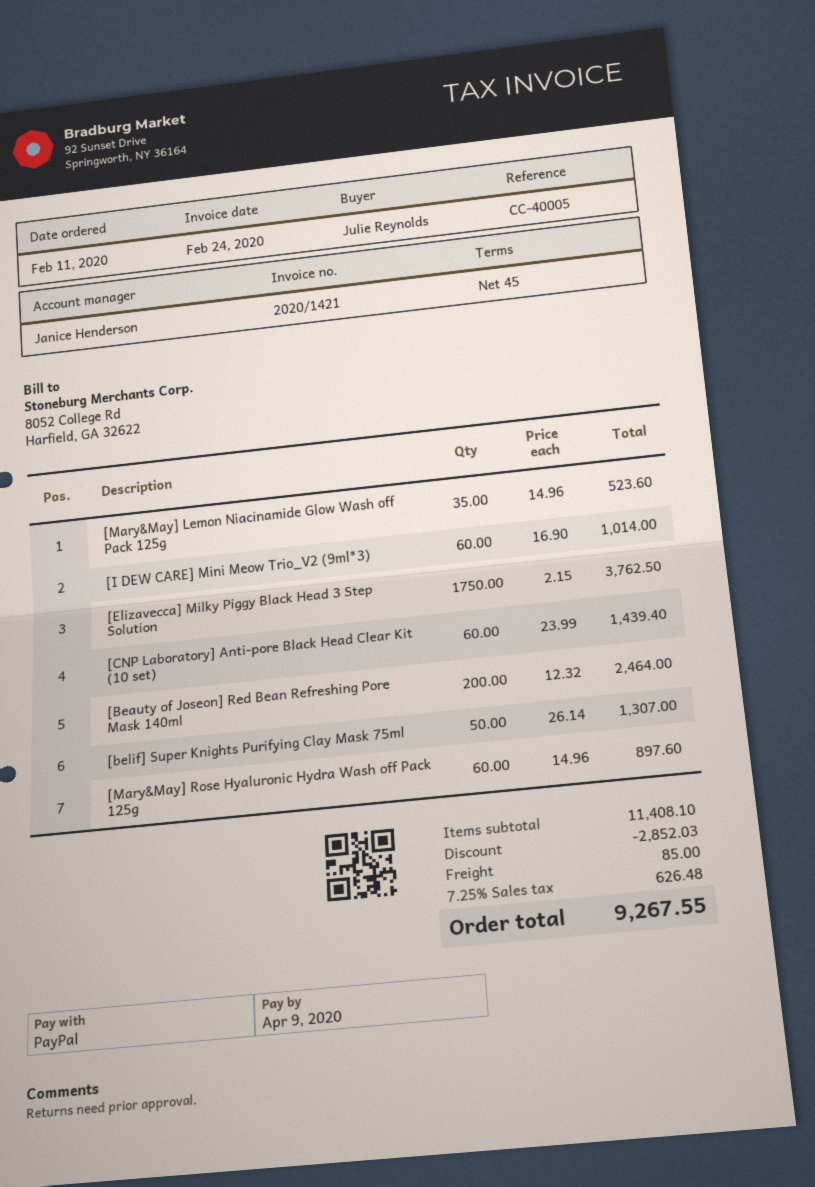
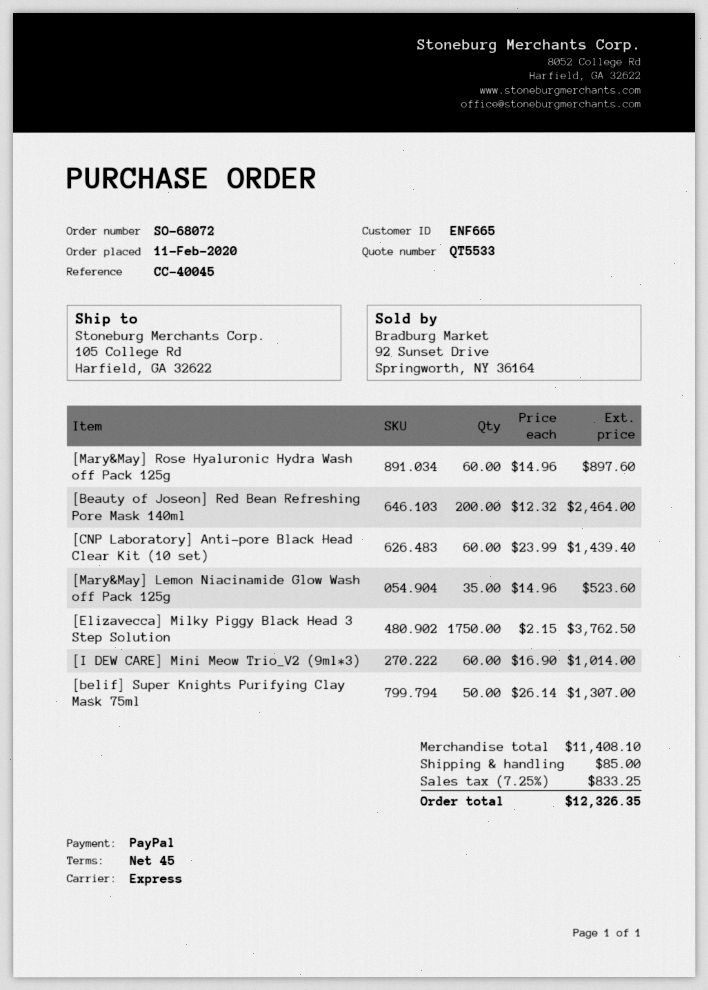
reference: CC-40005 -> CC-40045
discount: 2852.03 -> none
tax: 7.25% = 626.48 -> 7.25% = 833.25
total: 9267.55 -> 12326.35

